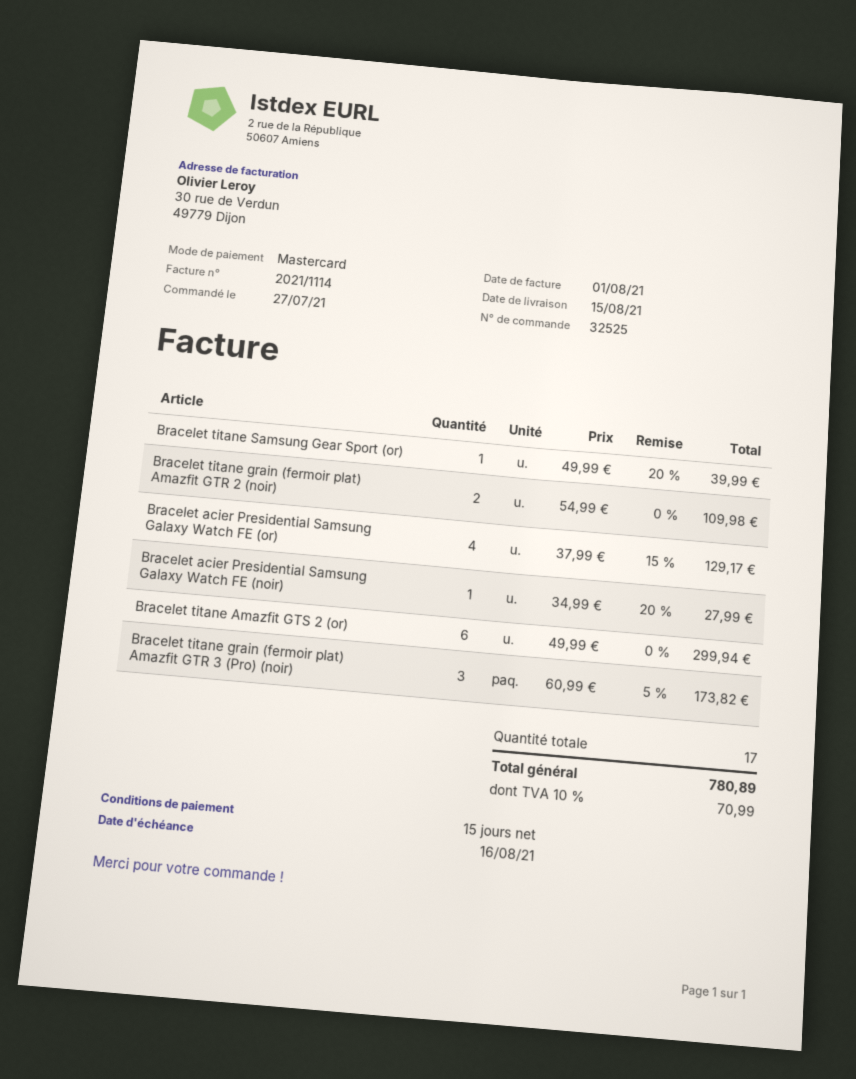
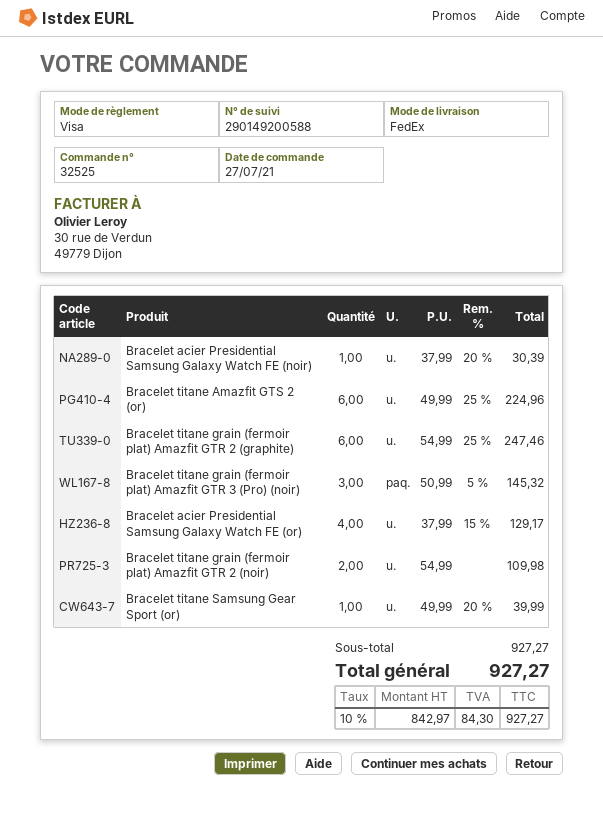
payment method: Mastercard -> Visa
Bracelet acier Presidential Samsung Galaxy Watch FE (noir): 1 x 34.99 - 20% = 27.99 -> 1 x 37.99 - 20% = 30.39
Bracelet titane Amazfit GTS 2 (or): 6 x 49.99 = 299.94 -> 6 x 49.99 - 25% = 224.96
Bracelet titane grain (fermoir plat) Amazfit GTR 3 (Pro) (noir): 3 x 60.99 - 5% = 173.82 -> 3 x 50.99 - 5% = 145.32
Bracelet titane grain (fermoir plat) Amazfit GTR 2 (graphite): none -> 6 x 54.99 - 25% = 247.46
tax: 10% = 70.99 -> 10% = 84.30
total: 780.89 -> 927.27

